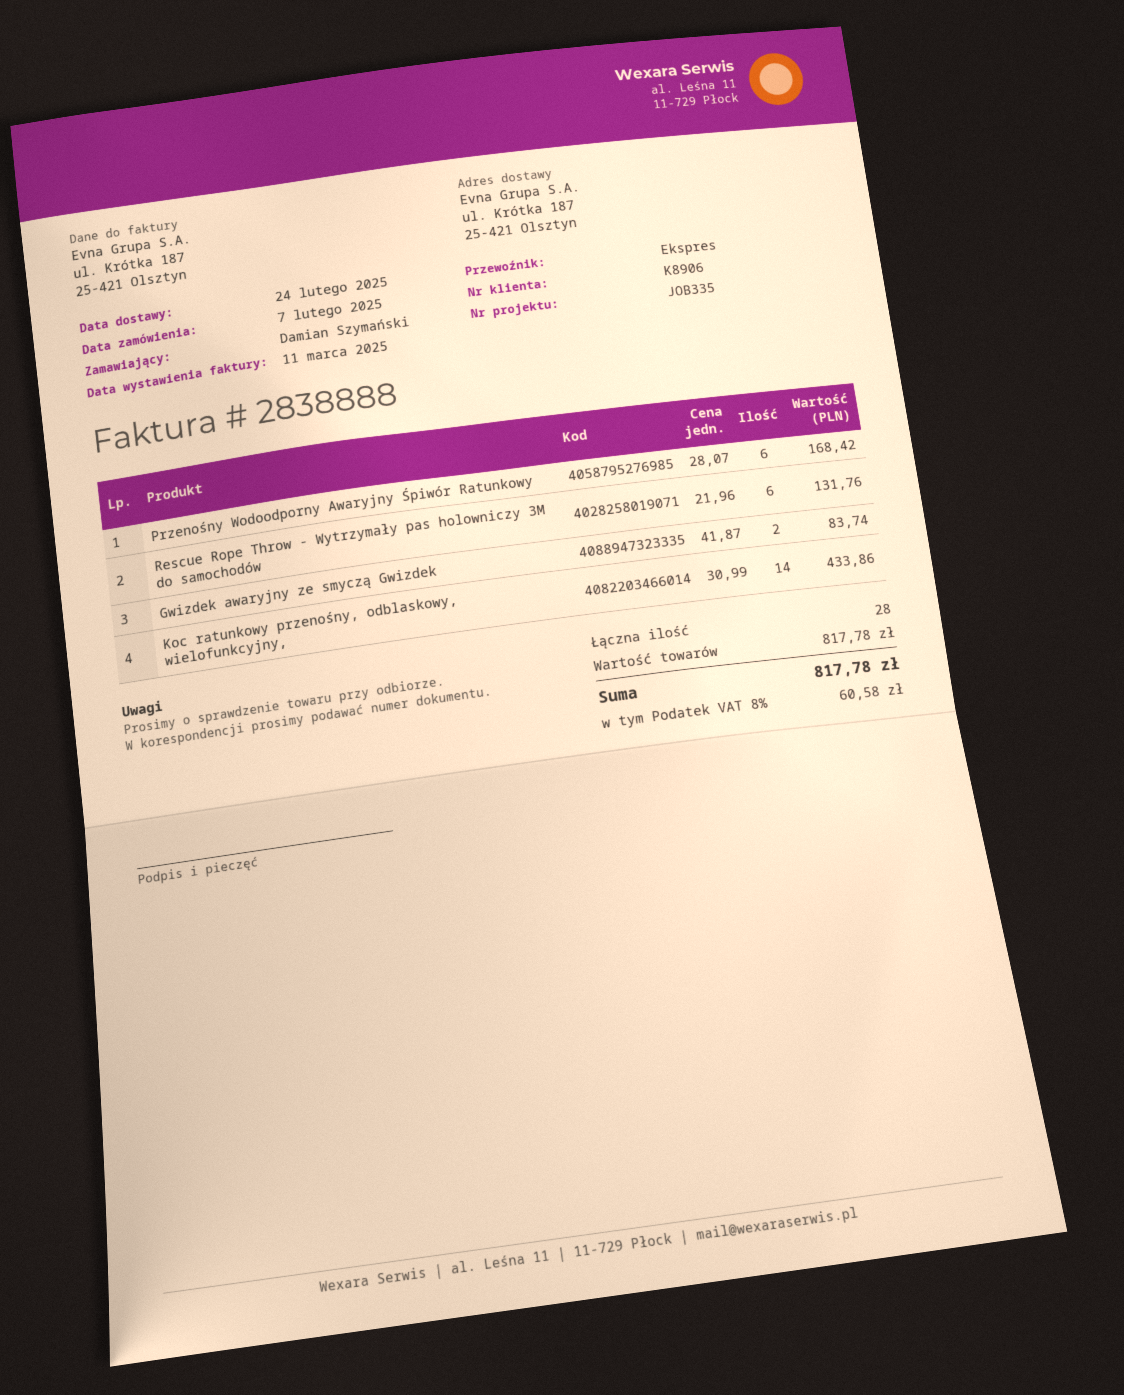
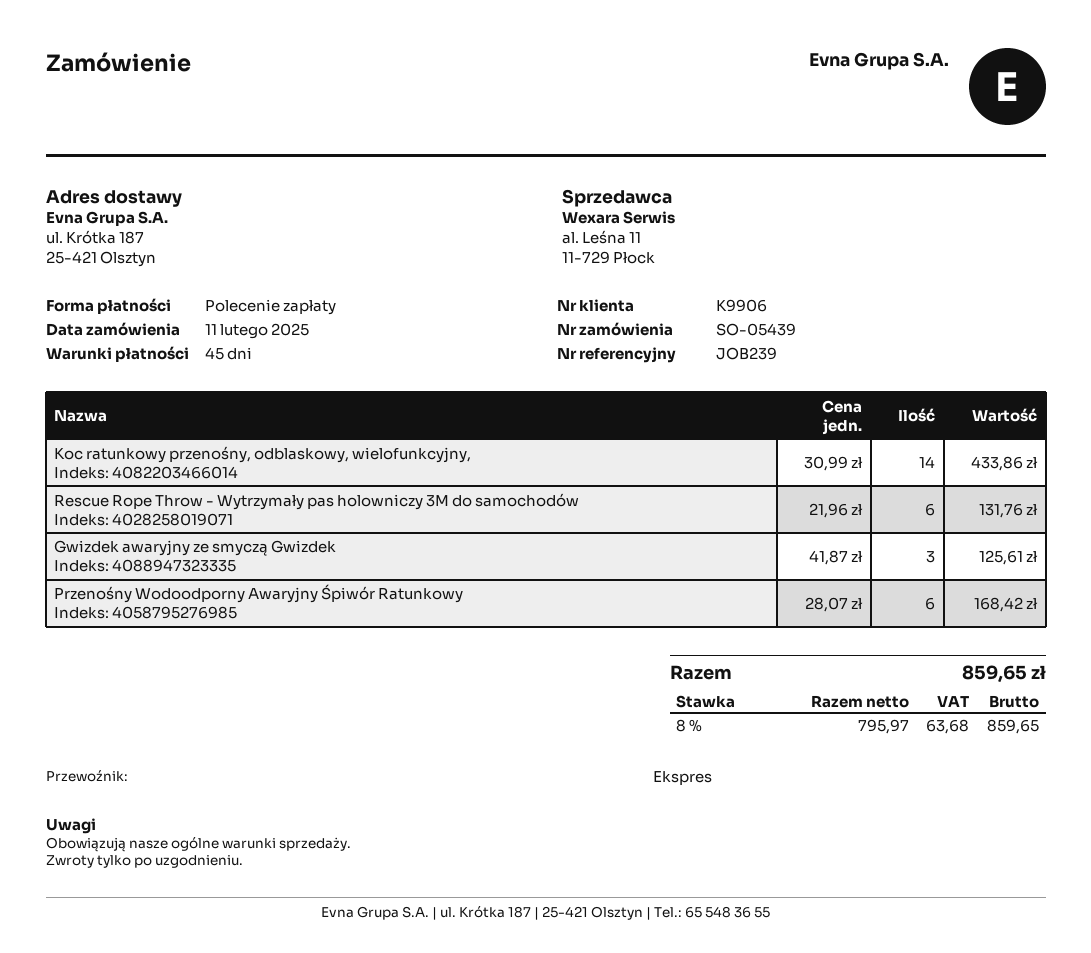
order date: 2025-02-07 -> 2025-02-11
customer number: K8906 -> K9906
reference: JOB335 -> JOB239
Gwizdek awaryjny ze smyczą Gwizdek: 2 x 41.87 = 83.74 -> 3 x 41.87 = 125.61
tax: 8% = 60.58 -> 8% = 63.68
total: 817.78 -> 859.65

